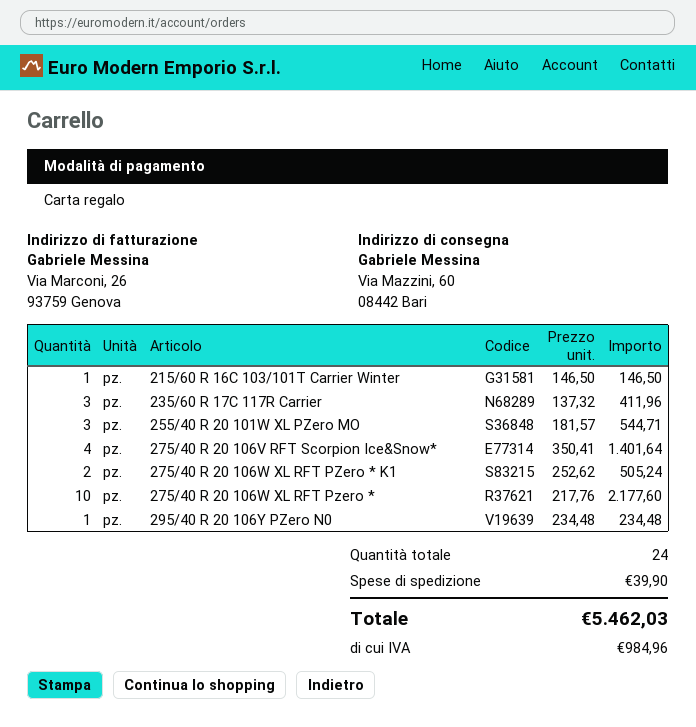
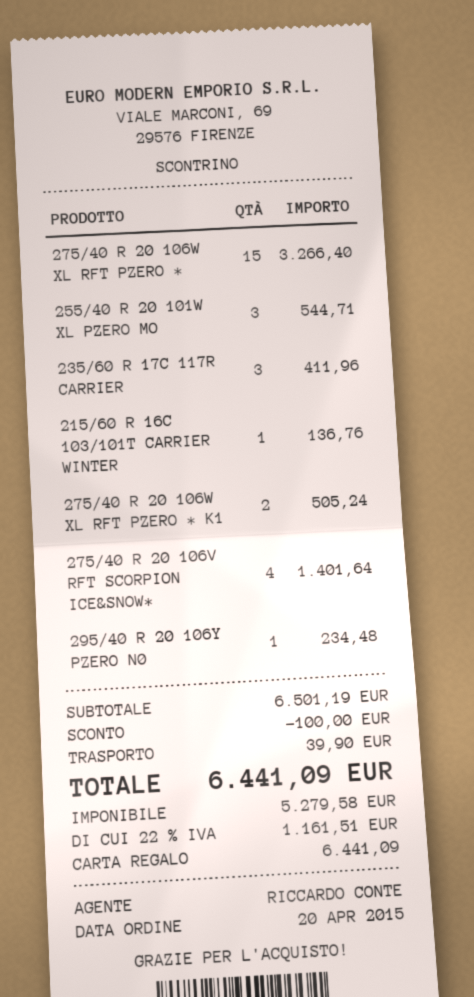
215/60 R 16C 103/101T Carrier Winter: 1 for 146.50 -> 1 for 136.76
275/40 R 20 106W XL RFT Pzero *: 10 for 2177.60 -> 15 for 3266.40
discount: none -> 100.00
tax: 984.96 -> 1161.51
total: 5462.03 -> 6441.09

